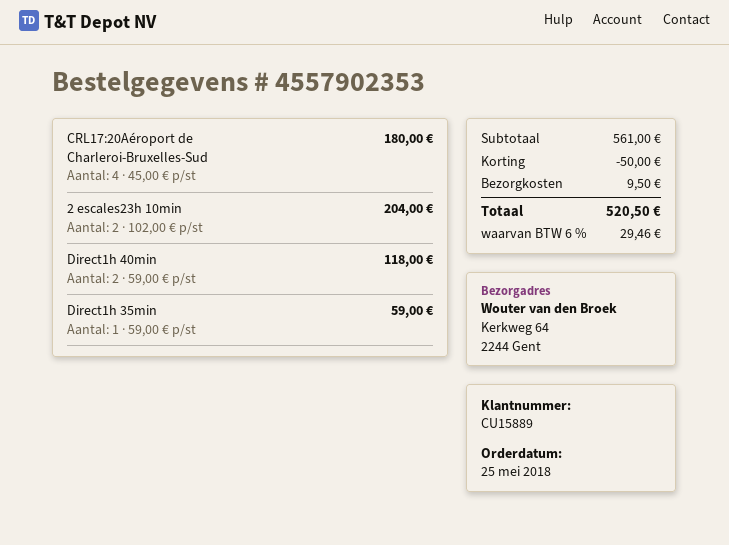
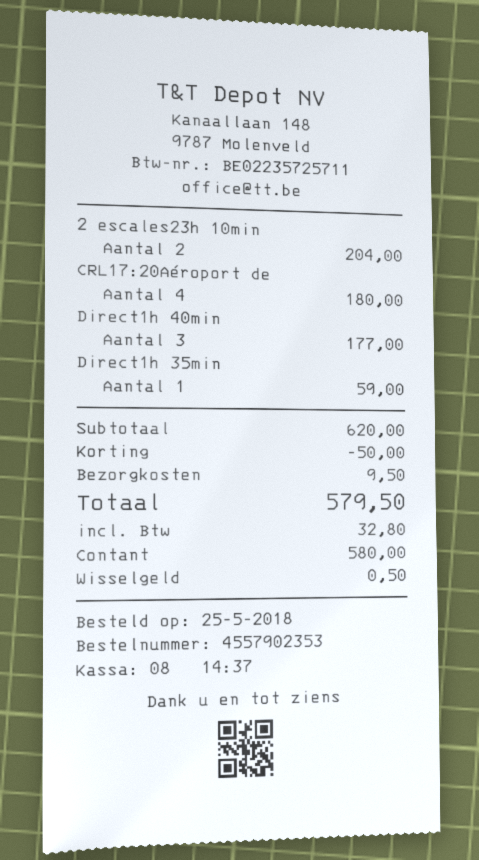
Direct1h 40min: 2 for 118.00 -> 3 for 177.00
subtotal: 561.00 -> 620.00
tax: 29.46 -> 32.80
total: 520.50 -> 579.50

